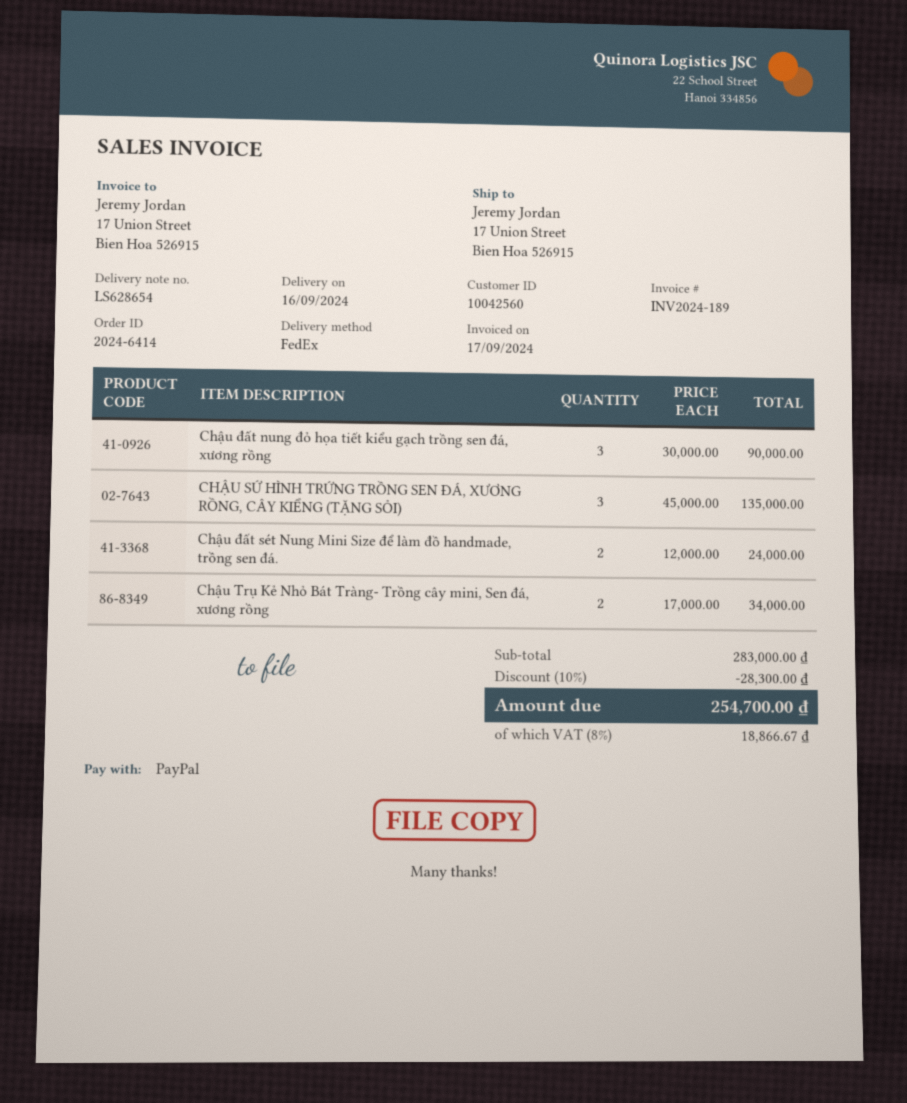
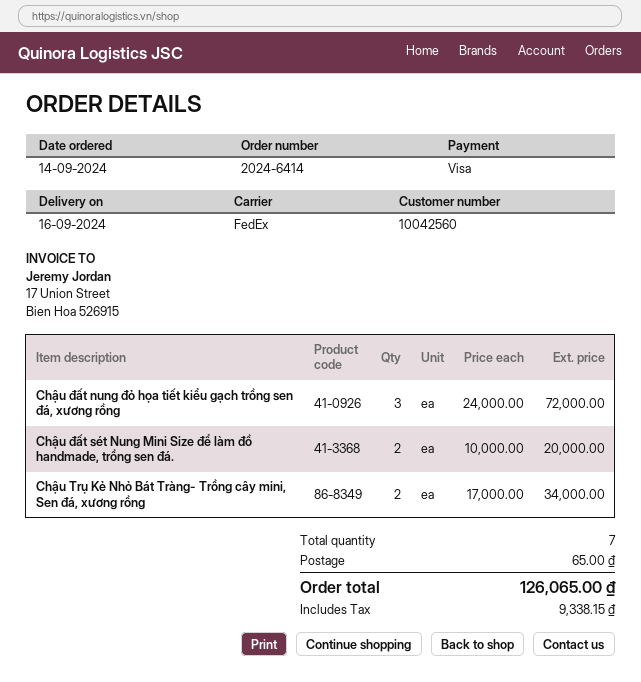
payment method: PayPal -> Visa
Chậu đất nung đỏ họa tiết kiểu gạch trồng sen đá, xương rồng: 3 x 30000.00 = 90000.00 -> 3 x 24000.00 = 72000.00
CHẬU SỨ HÌNH TRỨNG TRỒNG SEN ĐÁ, XƯƠNG RỒNG, CÂY KIỂNG (TẶNG SỎI): 3 x 45000.00 = 135000.00 -> none
Chậu đất sét Nung Mini Size để làm đồ handmade, trồng sen đá.: 2 x 12000.00 = 24000.00 -> 2 x 10000.00 = 20000.00
discount: 10% = 28300.00 -> none
shipping: none -> 65.00
tax: 18866.67 -> 9338.15
total: 254700.00 -> 126065.00

